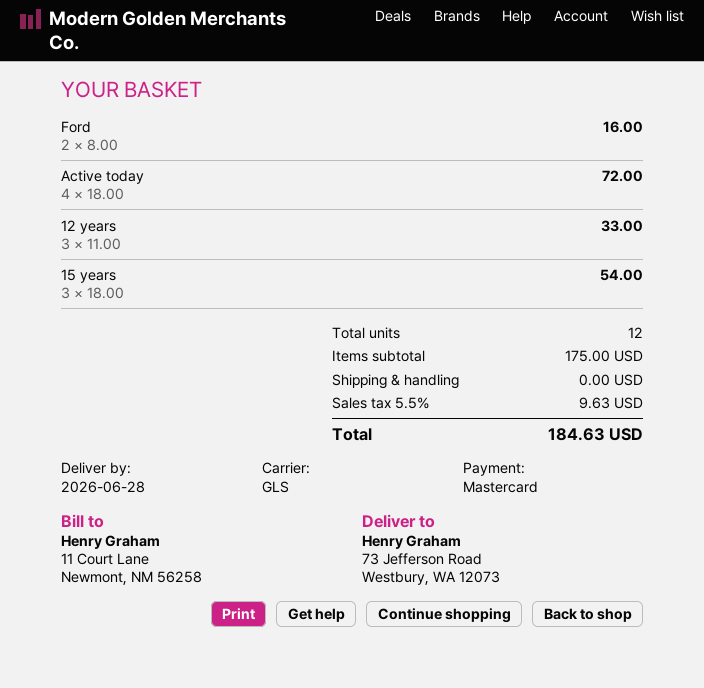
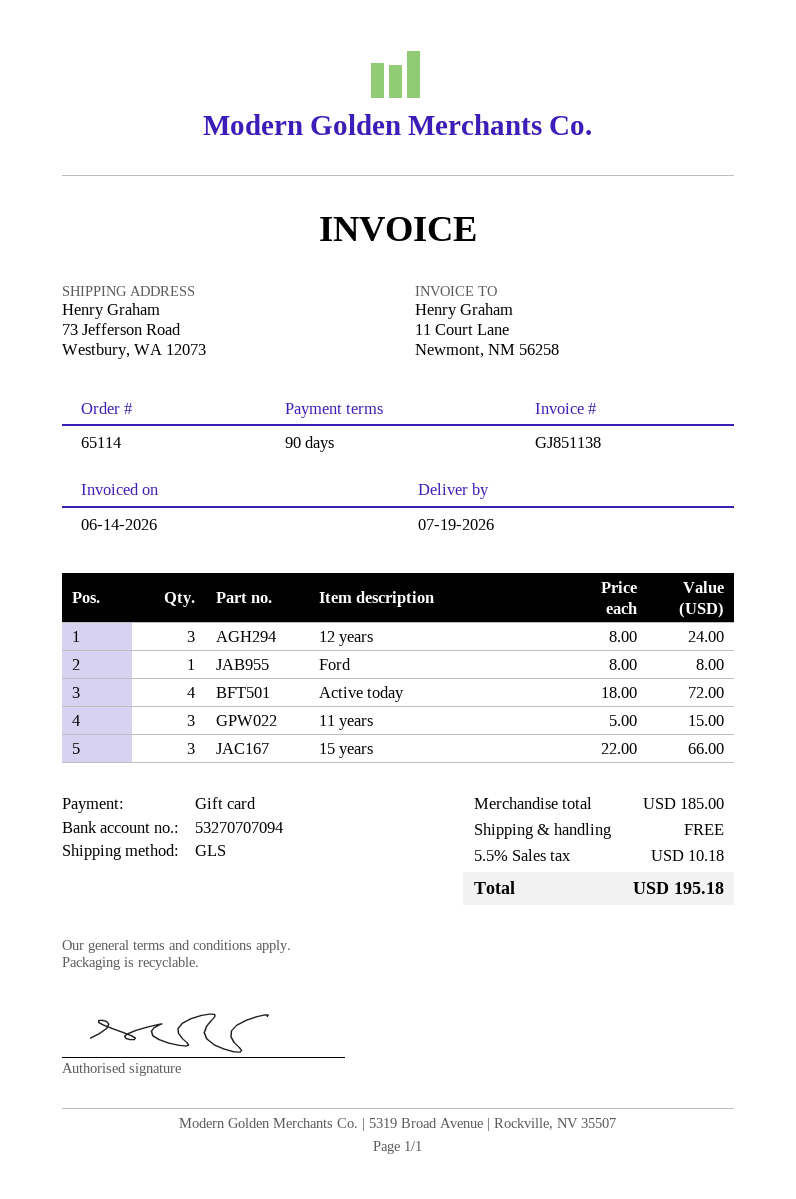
delivery date: 2026-06-28 -> 2026-07-19
payment method: Mastercard -> gift card
Ford: 2 x 8.00 = 16.00 -> 1 x 8.00 = 8.00
12 years: 3 x 11.00 = 33.00 -> 3 x 8.00 = 24.00
15 years: 3 x 18.00 = 54.00 -> 3 x 22.00 = 66.00
11 years: none -> 3 x 5.00 = 15.00
subtotal: 175.00 -> 185.00
tax: 5.5% = 9.63 -> 5.5% = 10.18
total: 184.63 -> 195.18

